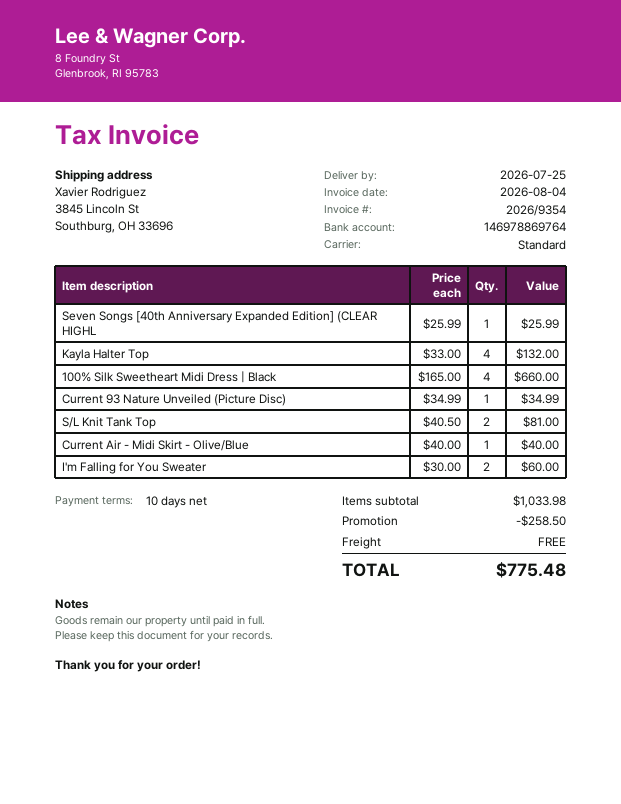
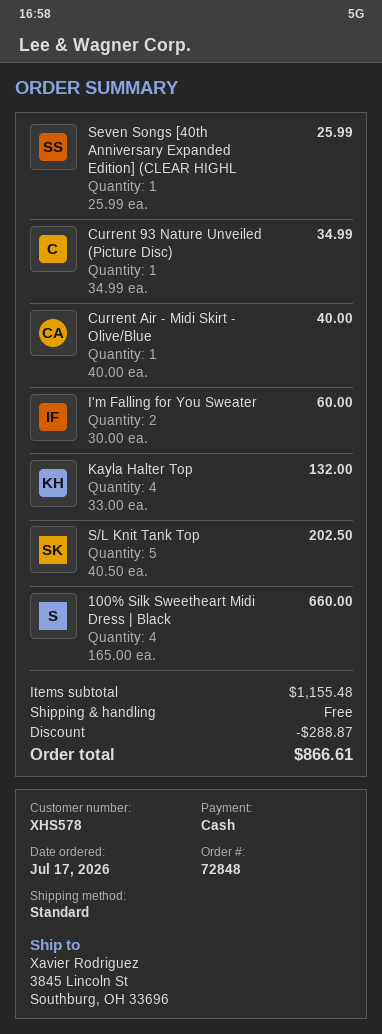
S/L Knit Tank Top: 2 x 40.50 = 81.00 -> 5 x 40.50 = 202.50
subtotal: 1033.98 -> 1155.48
discount: 258.50 -> 288.87
total: 775.48 -> 866.61

